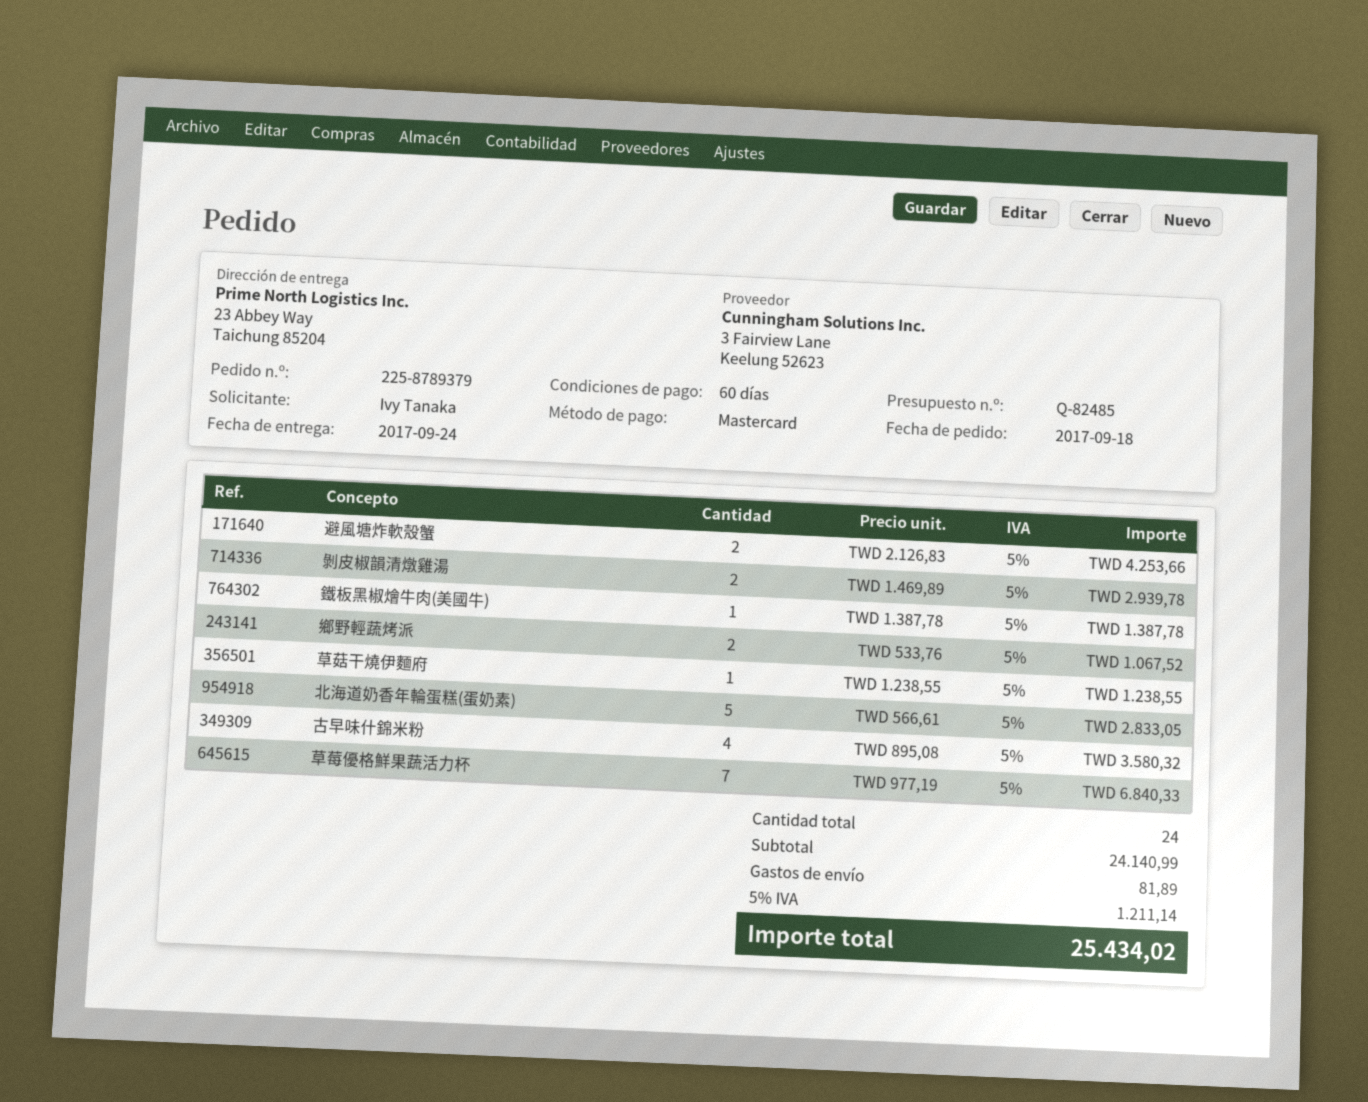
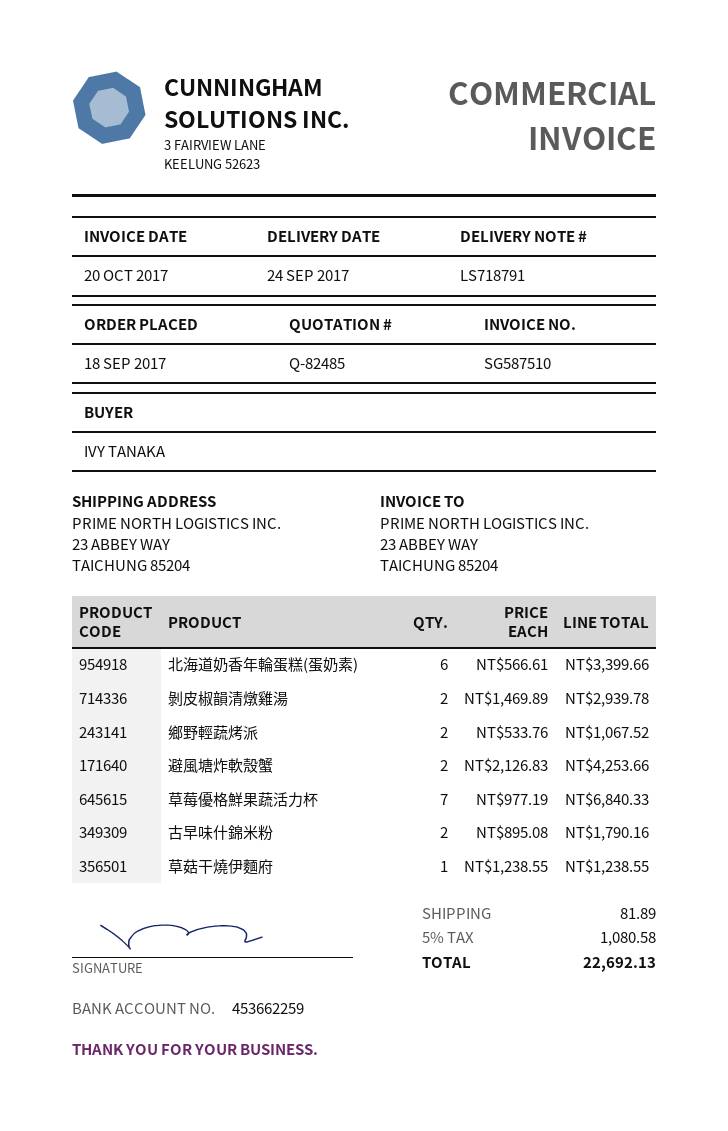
鐵板黑椒燴牛肉(美國牛): 1 x 1387.78 = 1387.78 -> none
北海道奶香年輪蛋糕(蛋奶素): 5 x 566.61 = 2833.05 -> 6 x 566.61 = 3399.66
古早味什錦米粉: 4 x 895.08 = 3580.32 -> 2 x 895.08 = 1790.16
tax: 5% = 1211.14 -> 5% = 1080.58
total: 25434.02 -> 22692.13

